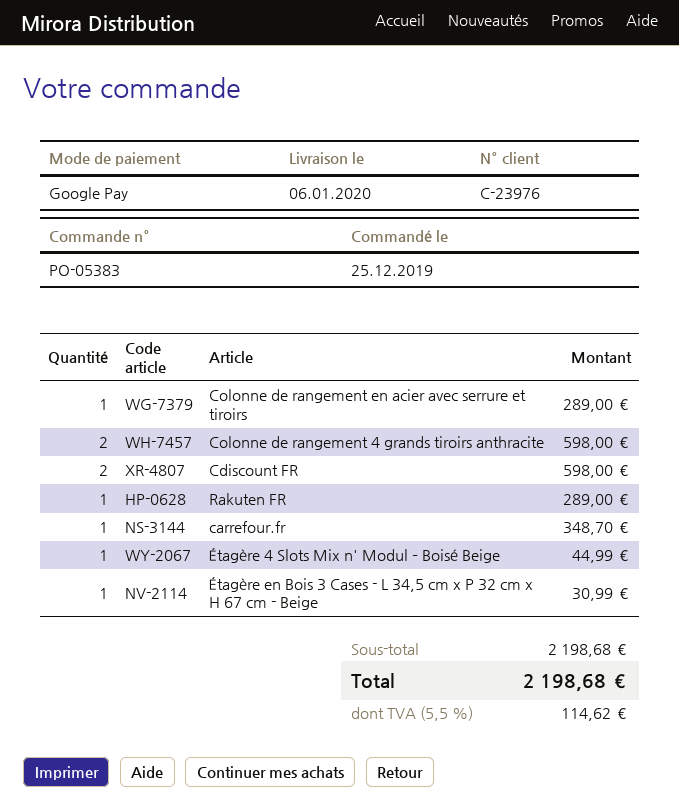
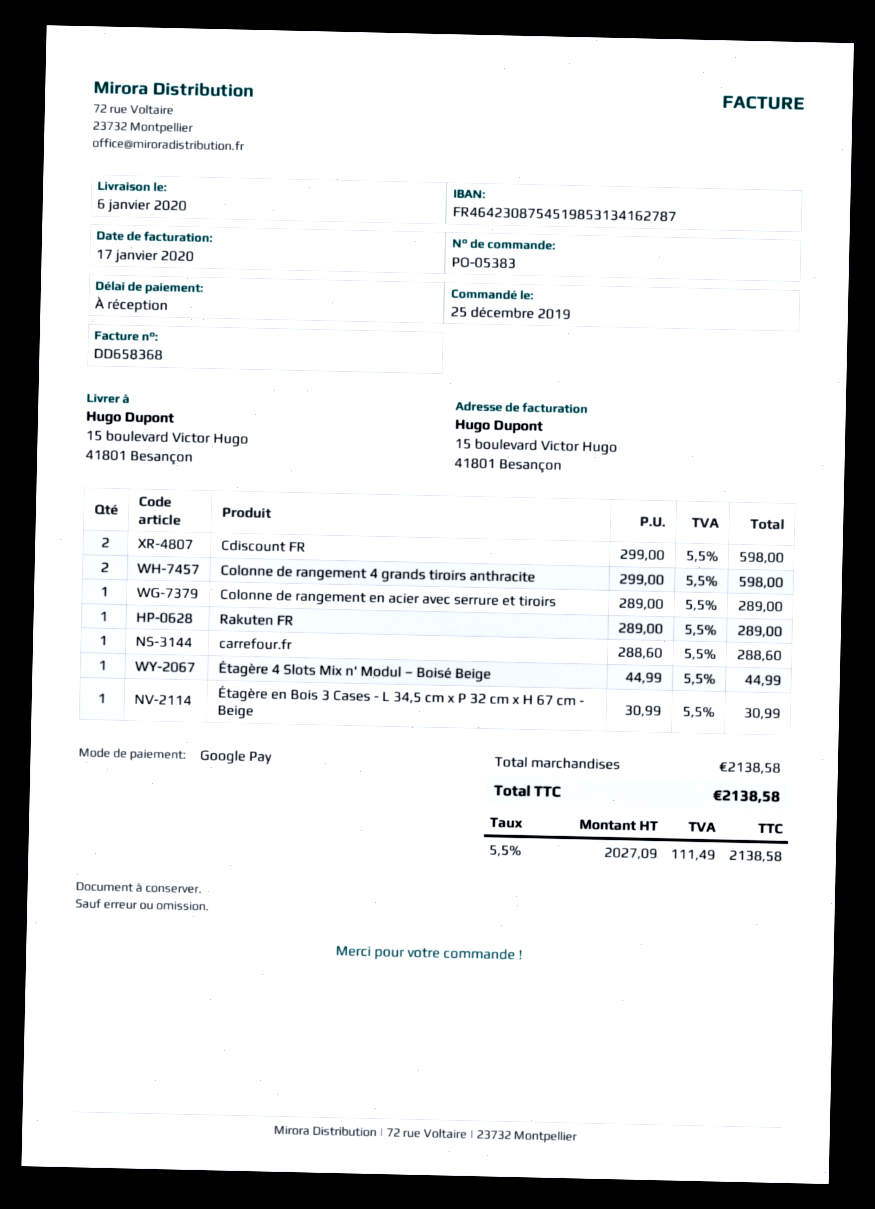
carrefour.fr: 1 for 348.70 -> 1 for 288.60
subtotal: 2198.68 -> 2138.58
tax: 5.5% = 114.62 -> 5.5% = 111.49
total: 2198.68 -> 2138.58

